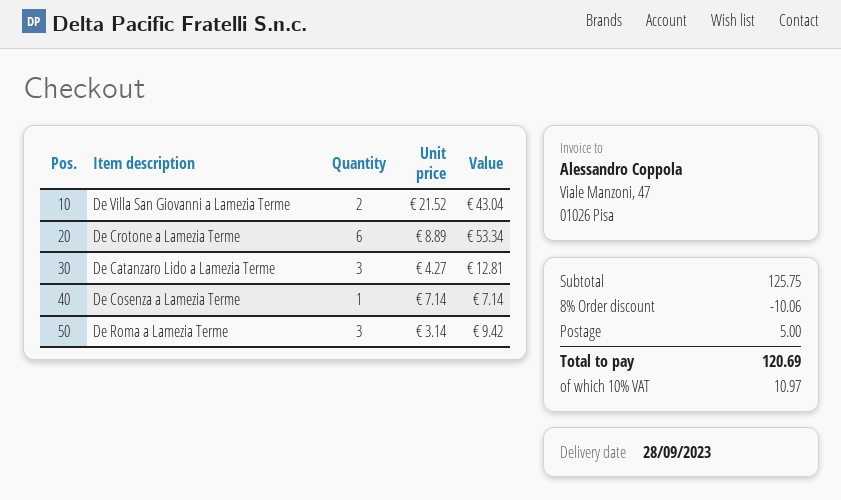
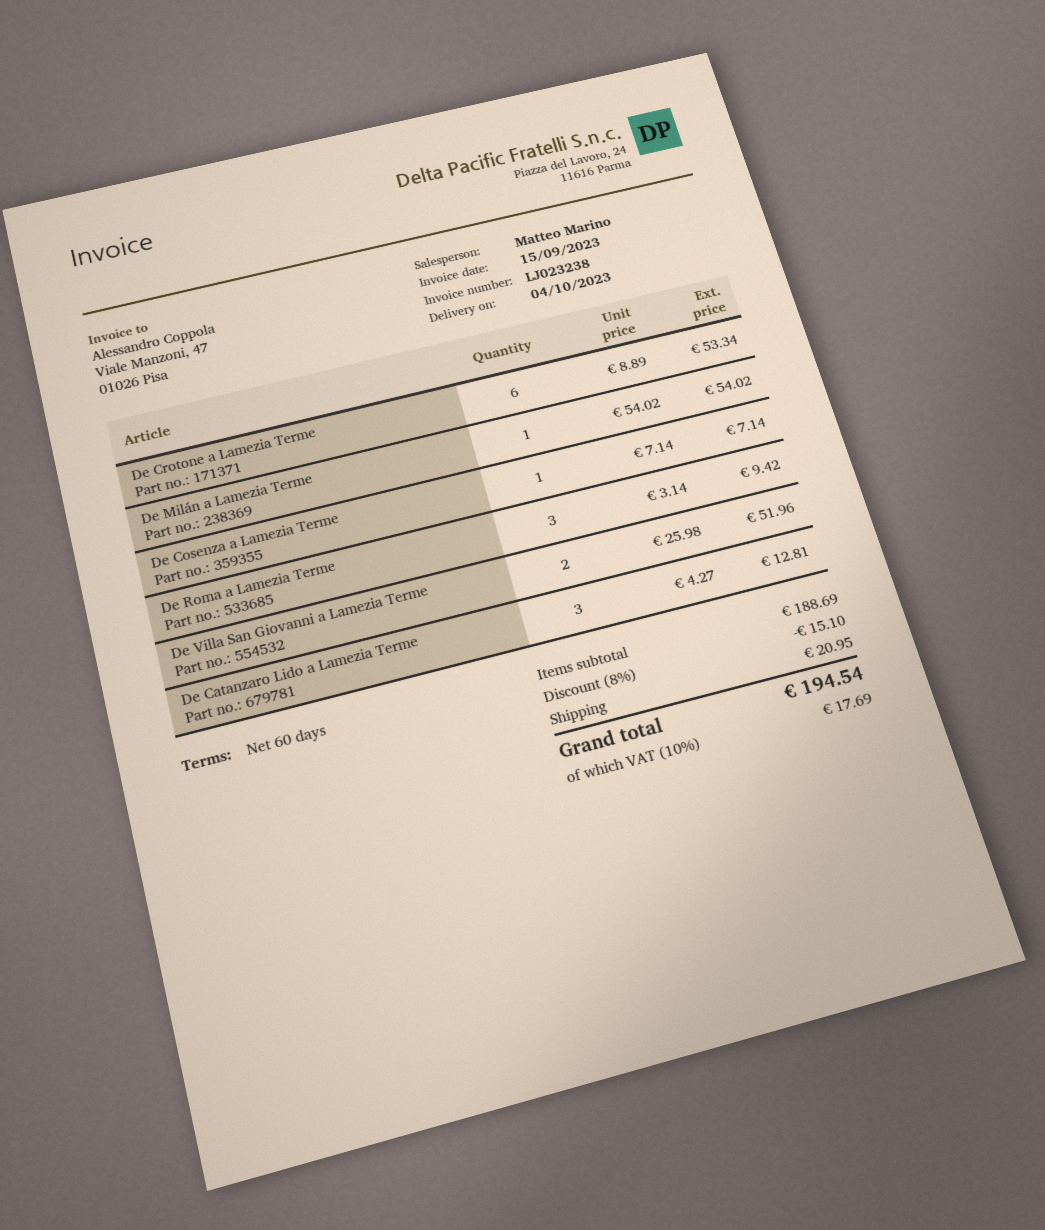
delivery date: 2023-09-28 -> 2023-10-04
De Villa San Giovanni a Lamezia Terme: 2 x 21.52 = 43.04 -> 2 x 25.98 = 51.96
De Milán a Lamezia Terme: none -> 1 x 54.02 = 54.02
subtotal: 125.75 -> 188.69
discount: 8% = 10.06 -> 8% = 15.10
shipping: 5.00 -> 20.95
tax: 10% = 10.97 -> 10% = 17.69
total: 120.69 -> 194.54

